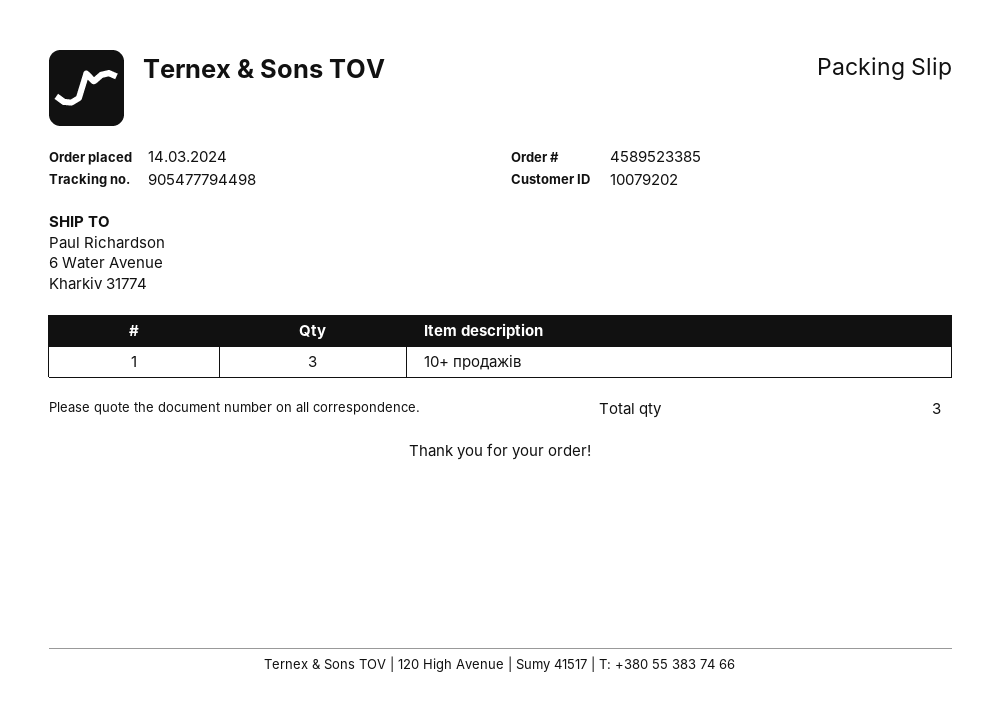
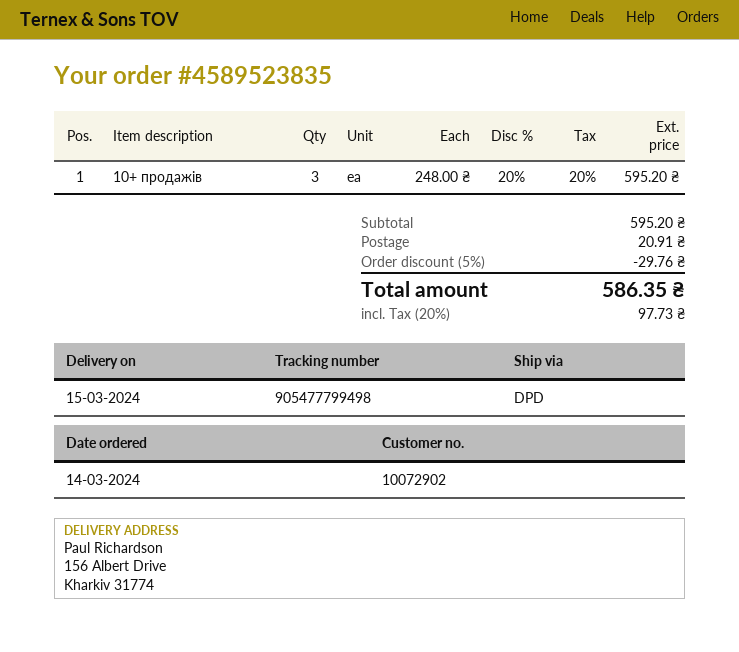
order number: 4589523385 -> 4589523835
customer number: 10079202 -> 10072902
tracking number: 905477794498 -> 905477799498
ship to: 6 Water Avenue, Kharkiv 31774 -> 156 Albert Drive, Kharkiv 31774

